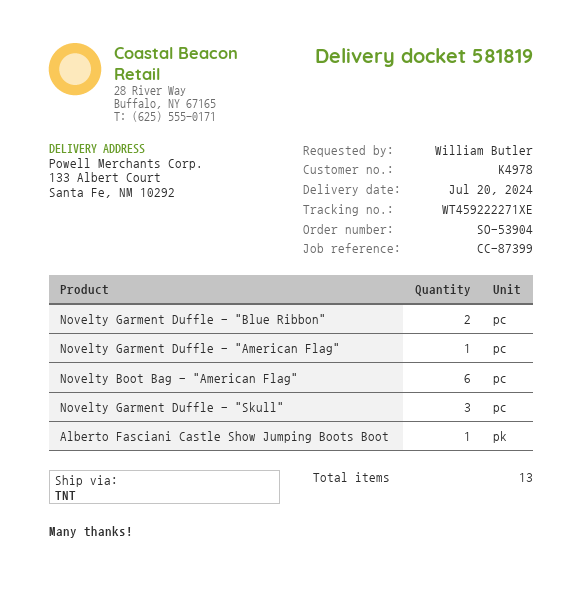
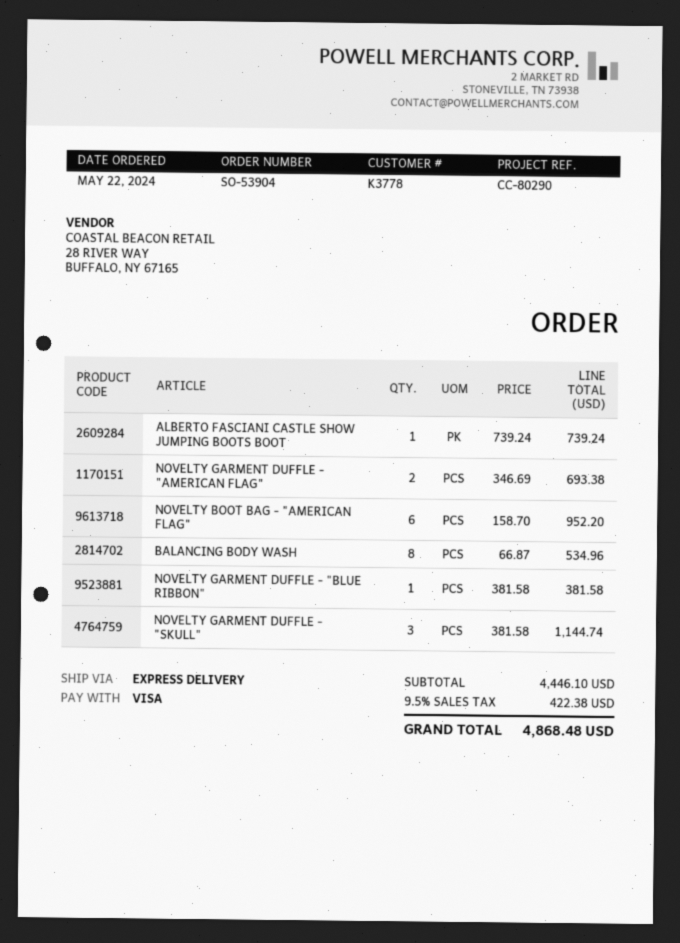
customer number: K4978 -> K3778
reference: CC-87399 -> CC-80290
shipping method: TNT -> express
Novelty Garment Duffle - "Blue Ribbon": 2 -> 1
Novelty Garment Duffle - "American Flag": 1 -> 2
BALANCING BODY WASH: none -> 8

